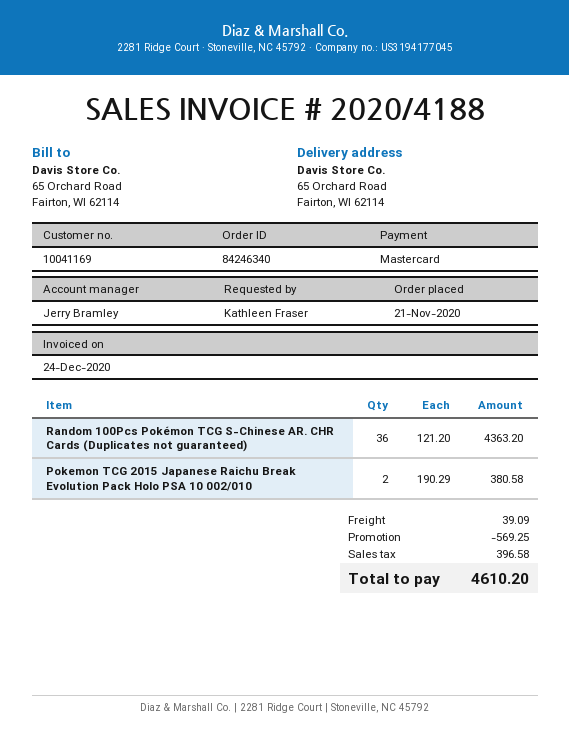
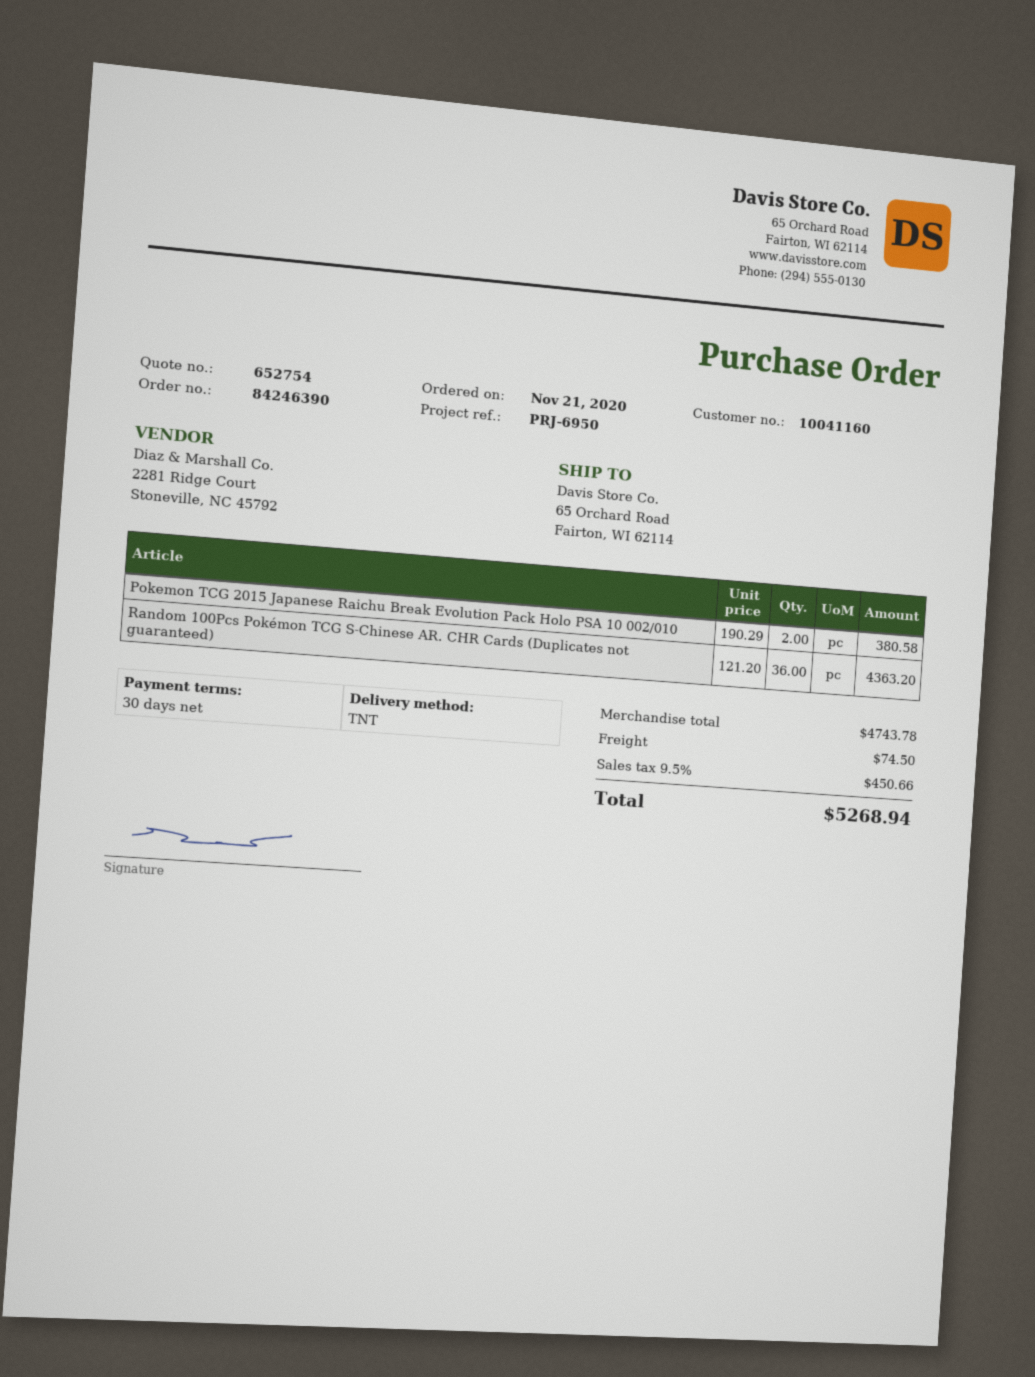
order number: 84246340 -> 84246390
customer number: 10041169 -> 10041160
discount: 569.25 -> none
shipping: 39.09 -> 74.50
tax: 396.58 -> 450.66
total: 4610.20 -> 5268.94

